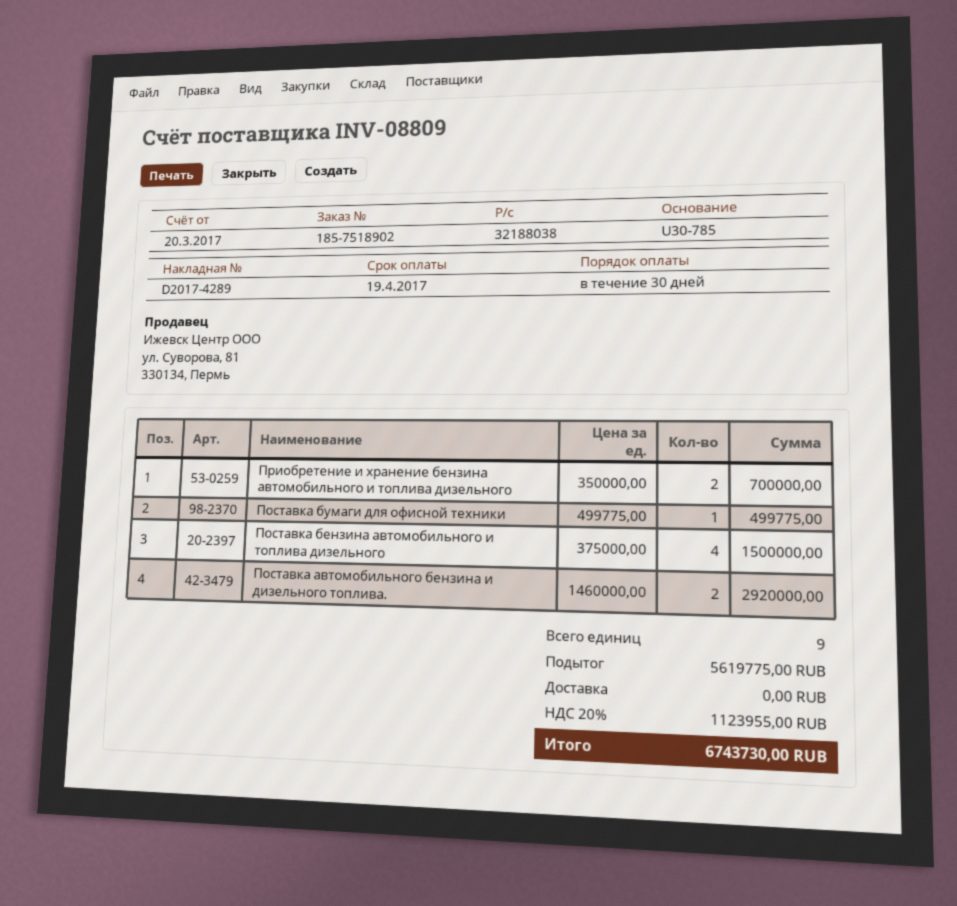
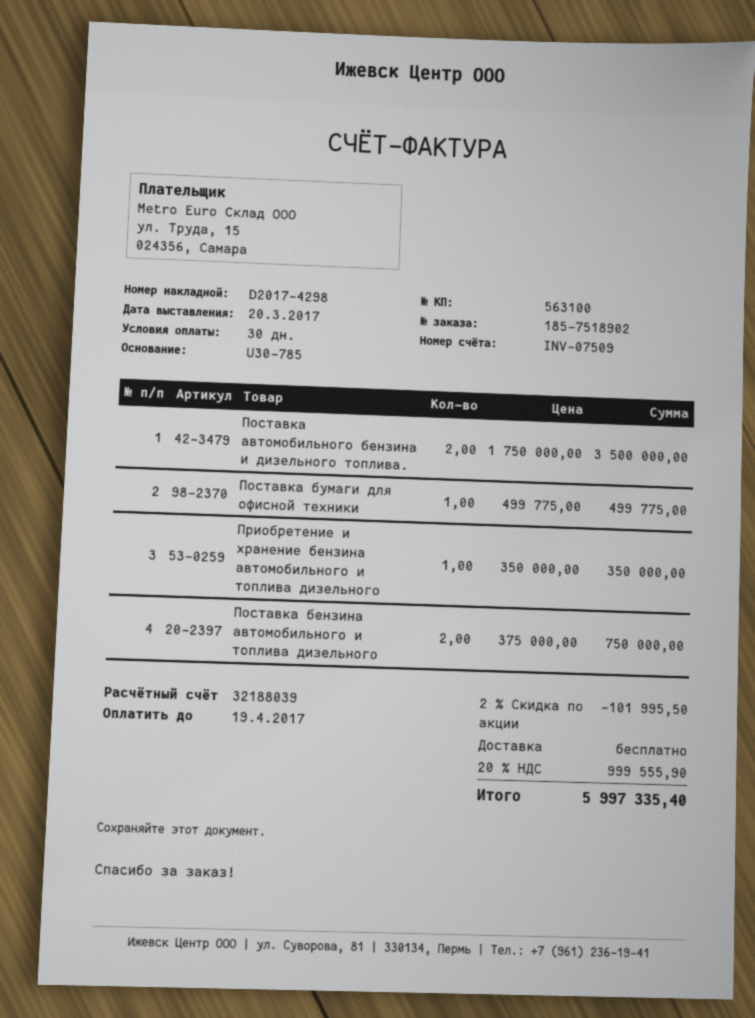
delivery note number: D2017-4289 -> D2017-4298
invoice number: INV-08809 -> INV-07509
bank account: 32188038 -> 32188039
Приобретение и хранение бензина автомобильного и топлива дизельного: 2 x 350000.00 = 700000.00 -> 1 x 350000.00 = 350000.00
Поставка бензина автомобильного и топлива дизельного: 4 x 375000.00 = 1500000.00 -> 2 x 375000.00 = 750000.00
Поставка автомобильного бензина и дизельного топлива.: 2 x 1460000.00 = 2920000.00 -> 2 x 1750000.00 = 3500000.00
discount: none -> 2% = 101995.50
tax: 20% = 1123955.00 -> 20% = 999555.90
total: 6743730.00 -> 5997335.40

